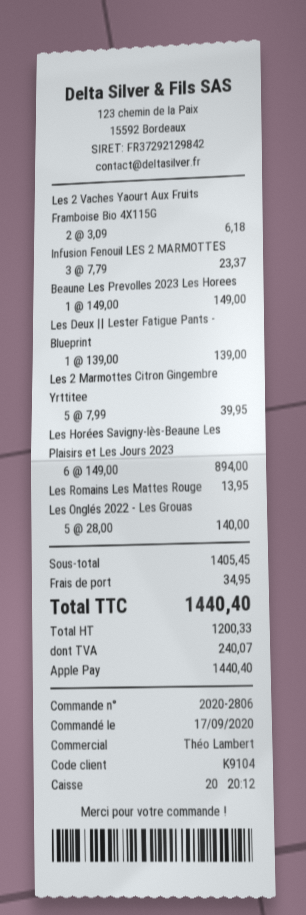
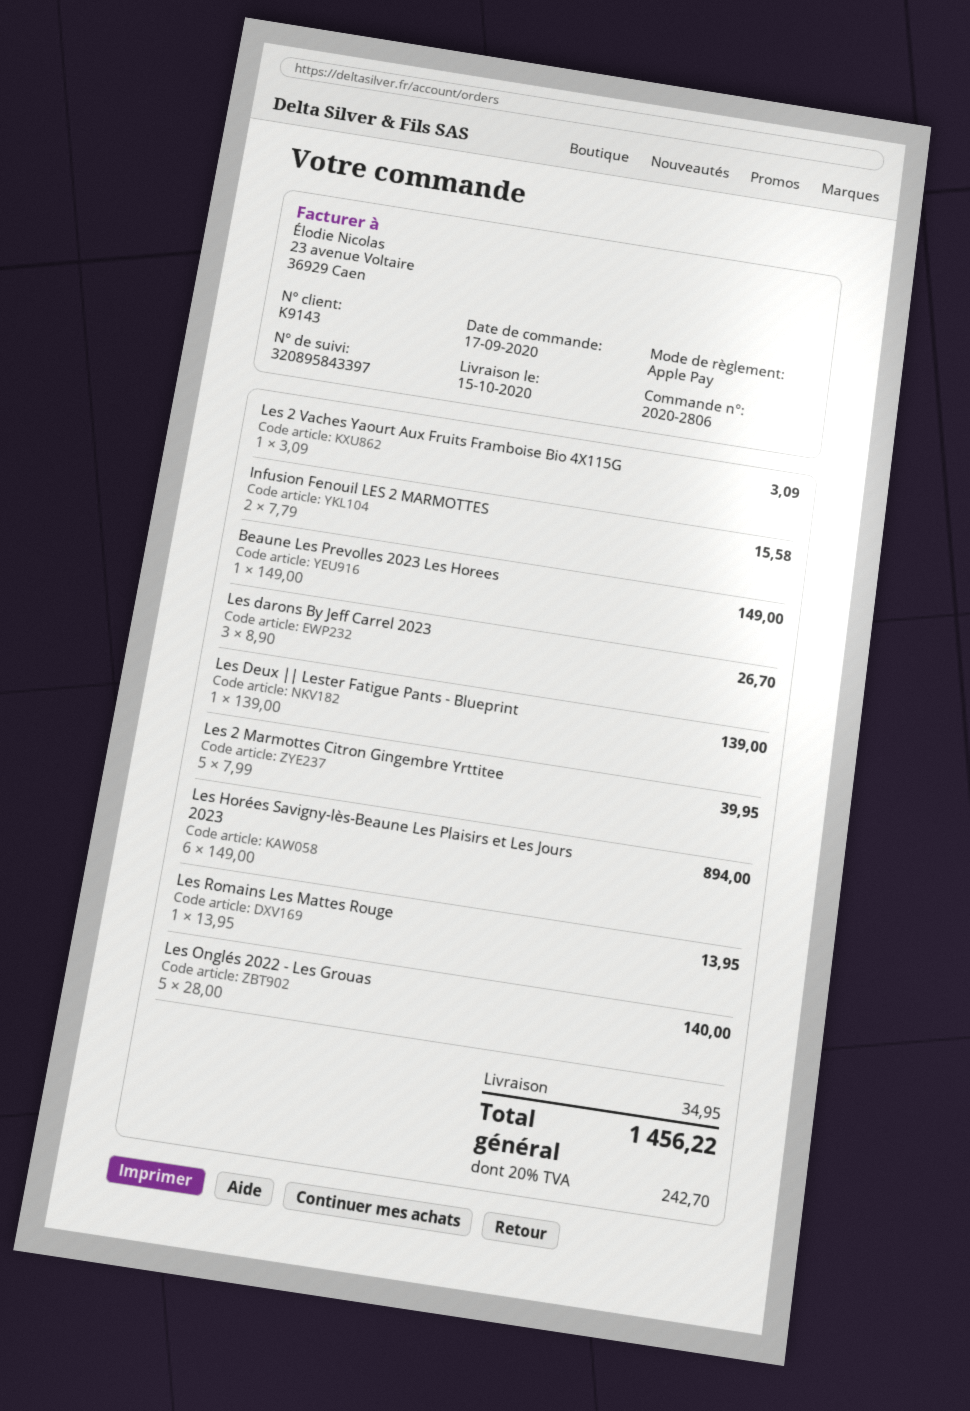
customer number: K9104 -> K9143
Les 2 Vaches Yaourt Aux Fruits Framboise Bio 4X115G: 2 x 3.09 = 6.18 -> 1 x 3.09 = 3.09
Infusion Fenouil LES 2 MARMOTTES: 3 x 7.79 = 23.37 -> 2 x 7.79 = 15.58
Les darons By Jeff Carrel 2023: none -> 3 x 8.90 = 26.70
tax: 240.07 -> 242.70
total: 1440.40 -> 1456.22

